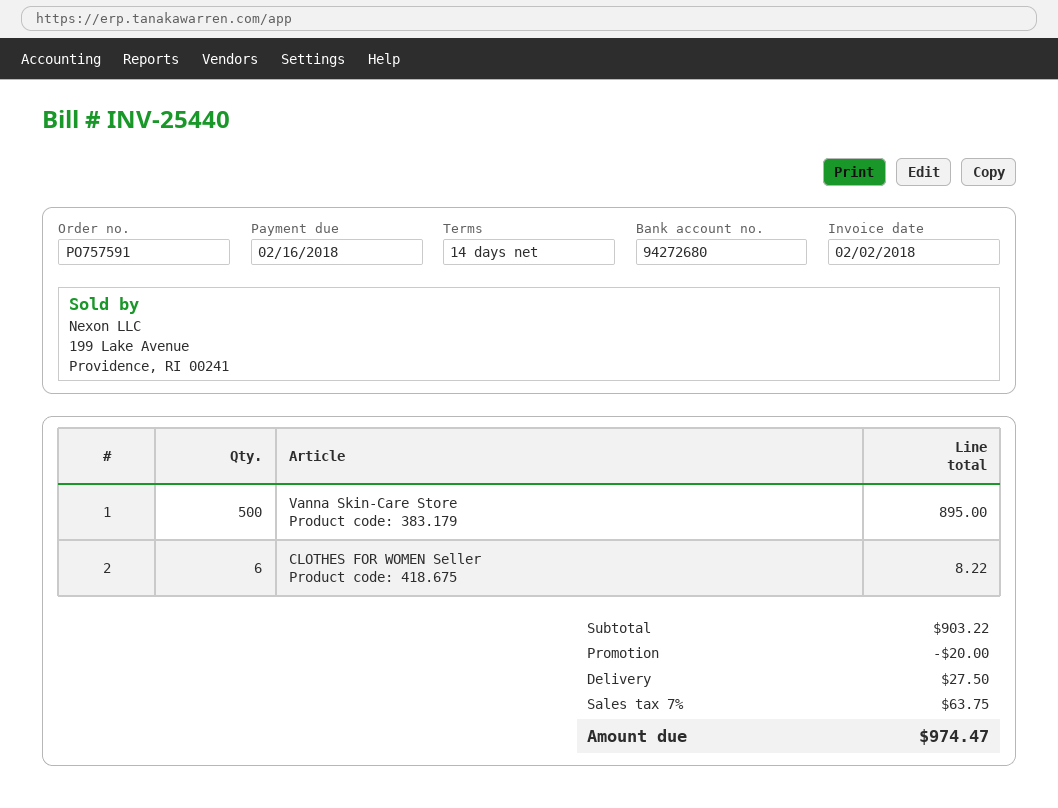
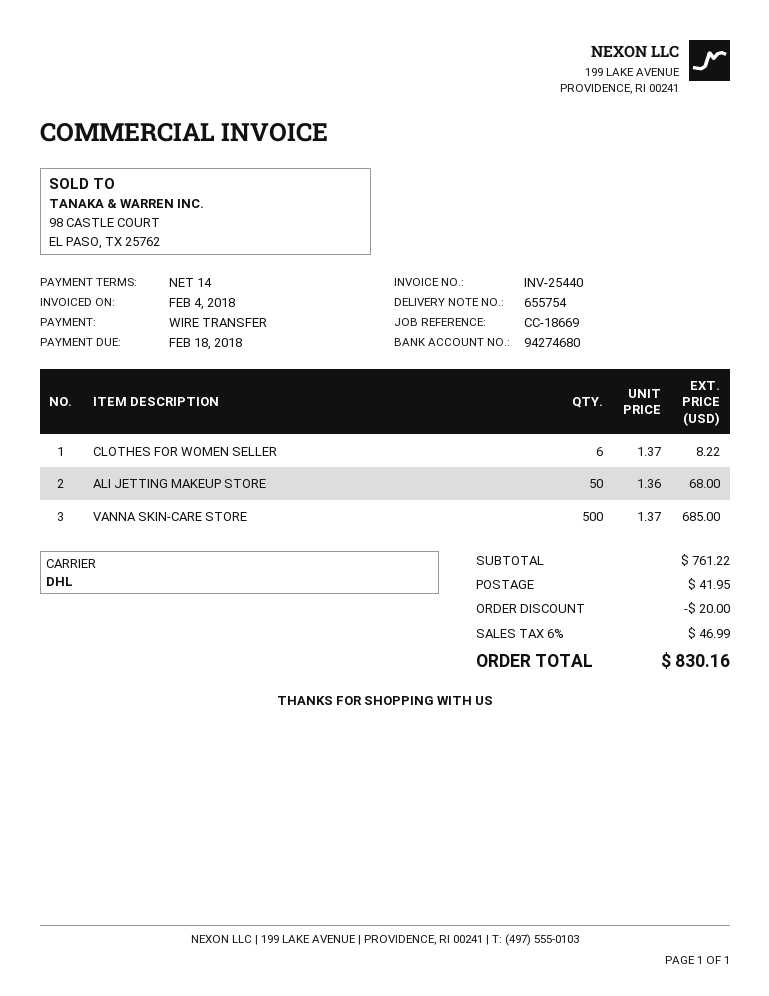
invoice date: 2018-02-02 -> 2018-02-04
due date: 2018-02-16 -> 2018-02-18
bank account: 94272680 -> 94274680
Vanna Skin-Care Store: 500 for 895.00 -> 500 for 685.00
ALI JETTING MAKEUP STORE: none -> 50 for 68.00
subtotal: 903.22 -> 761.22
shipping: 27.50 -> 41.95
tax: 7% = 63.75 -> 6% = 46.99
total: 974.47 -> 830.16

